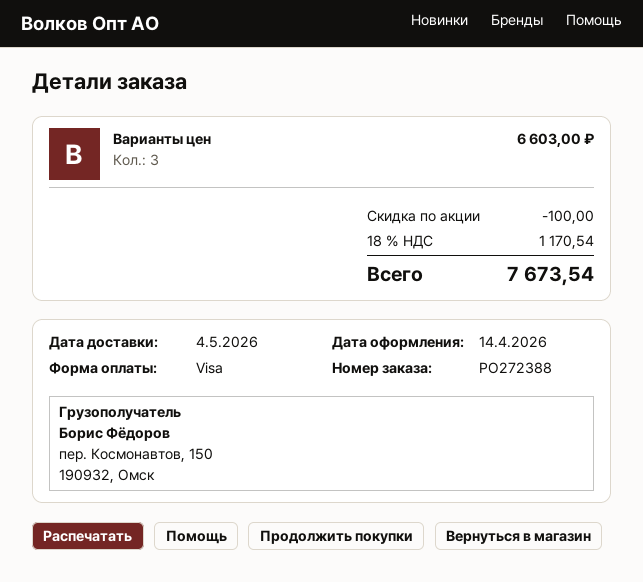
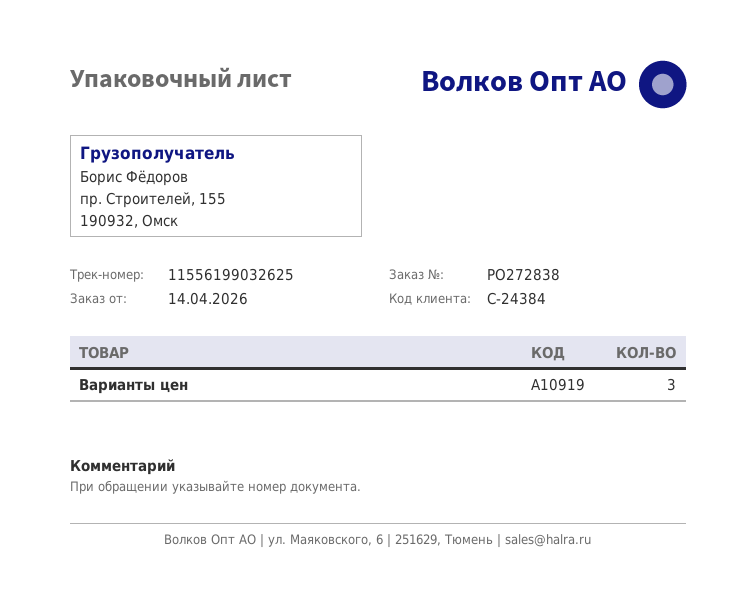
order number: PO272388 -> PO272838
ship to: пер. Космонавтов, 150, 190932, Омск -> пр. Строителей, 155, 190932, Омск

